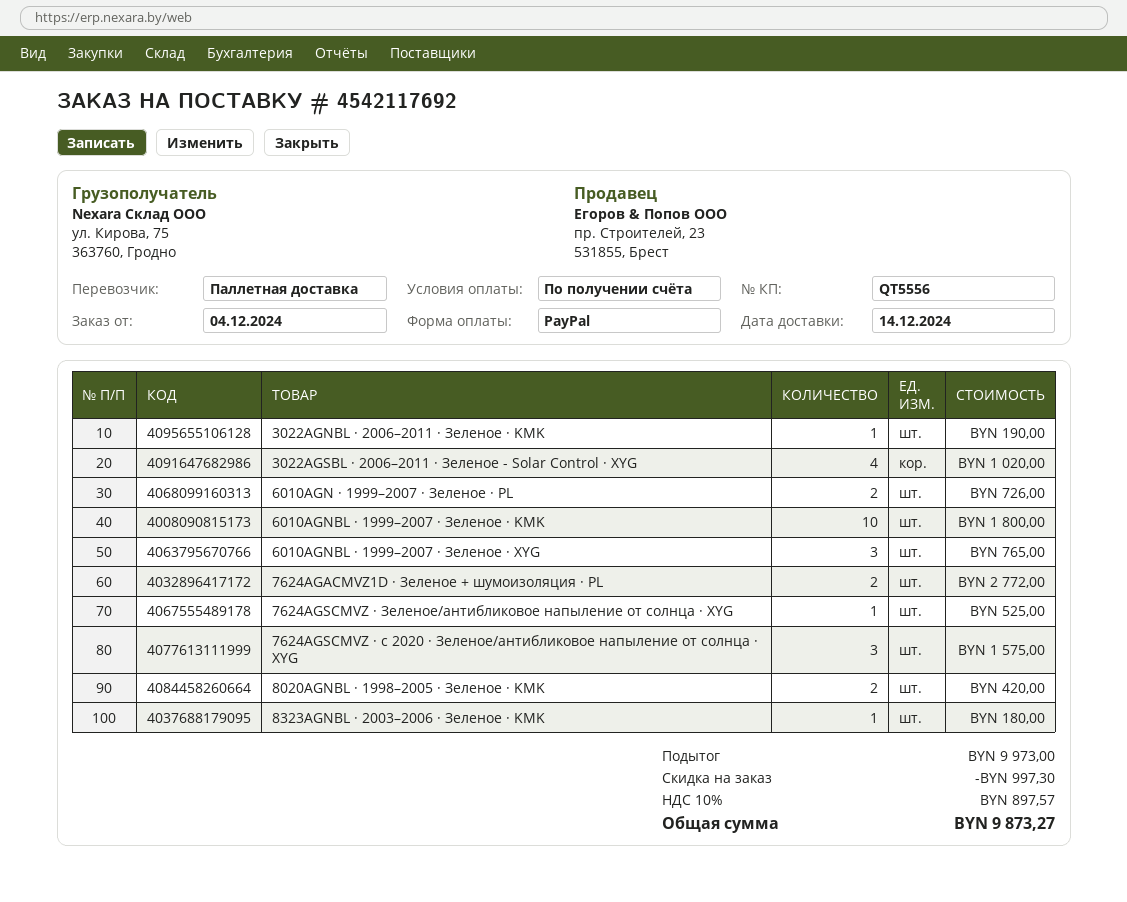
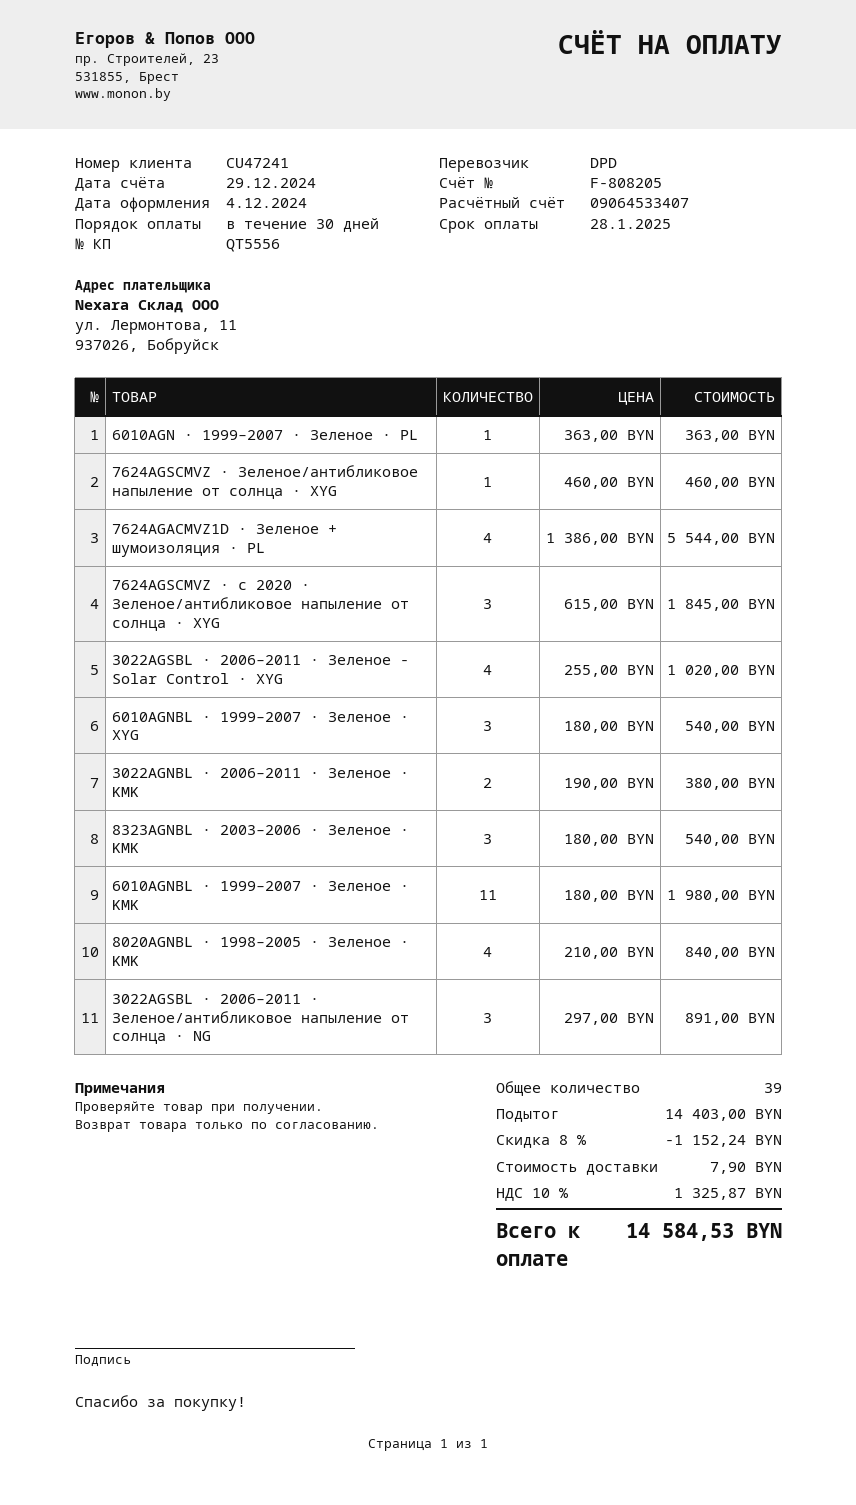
payment terms: on receipt -> 30 days
shipping method: pallet freight -> DPD
3022AGNBL · 2006–2011 · Зеленое · KMK: 1 for 190.00 -> 2 for 380.00
6010AGN · 1999–2007 · Зеленое · PL: 2 for 726.00 -> 1 for 363.00
6010AGNBL · 1999–2007 · Зеленое · KMK: 10 for 1800.00 -> 11 for 1980.00
6010AGNBL · 1999–2007 · Зеленое · XYG: 3 for 765.00 -> 3 for 540.00
7624AGACMVZ1D · Зеленое + шумоизоляция · PL: 2 for 2772.00 -> 4 for 5544.00
7624AGSCMVZ · Зеленое/антибликовое напыление от солнца · XYG: 1 for 525.00 -> 1 for 460.00
7624AGSCMVZ · с 2020 · Зеленое/антибликовое напыление от солнца · XYG: 3 for 1575.00 -> 3 for 1845.00
8020AGNBL · 1998–2005 · Зеленое · KMK: 2 for 420.00 -> 4 for 840.00
8323AGNBL · 2003–2006 · Зеленое · KMK: 1 for 180.00 -> 3 for 540.00
3022AGSBL · 2006–2011 · Зеленое/антибликовое напыление от солнца · NG: none -> 3 for 891.00
subtotal: 9973.00 -> 14403.00
discount: 997.30 -> 1152.24
shipping: none -> 7.90
tax: 10% = 897.57 -> 10% = 1325.87
total: 9873.27 -> 14584.53

